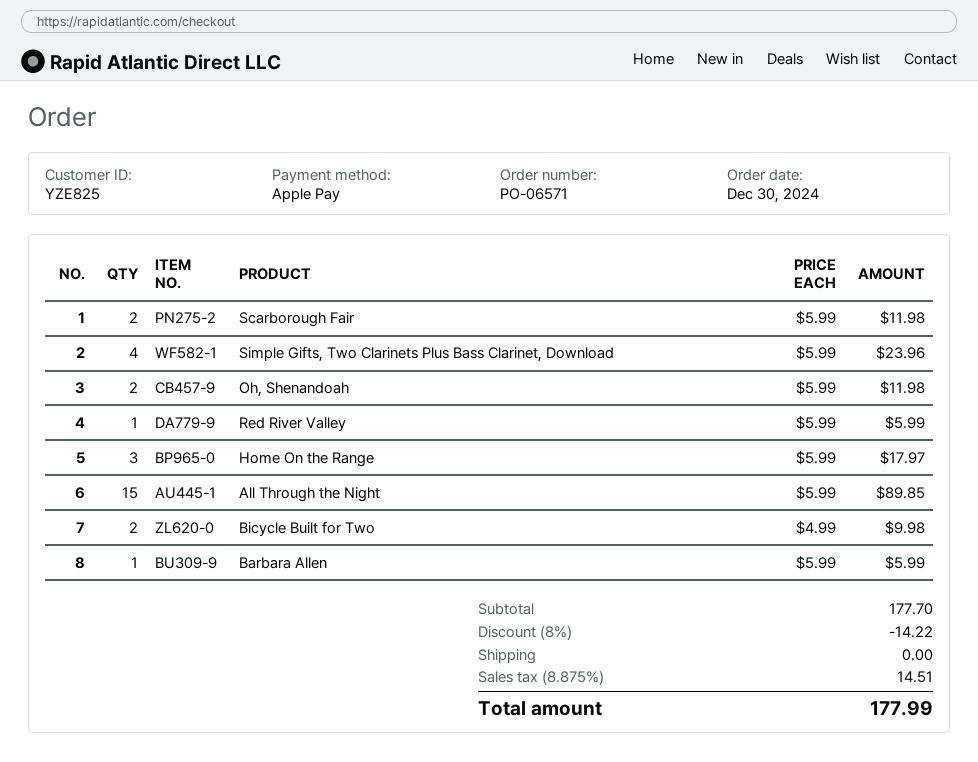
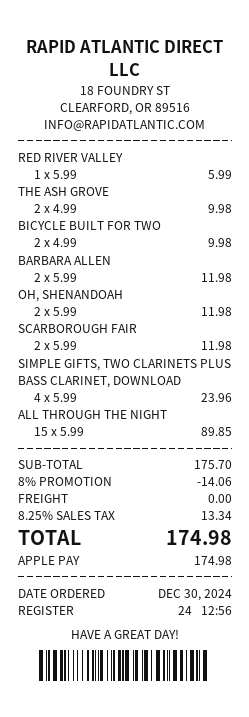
Home On the Range: 3 x 5.99 = 17.97 -> none
Barbara Allen: 1 x 5.99 = 5.99 -> 2 x 5.99 = 11.98
THE ASH GROVE: none -> 2 x 4.99 = 9.98
subtotal: 177.70 -> 175.70
discount: 8% = 14.22 -> 8% = 14.06
tax: 8.875% = 14.51 -> 8.25% = 13.34
total: 177.99 -> 174.98

